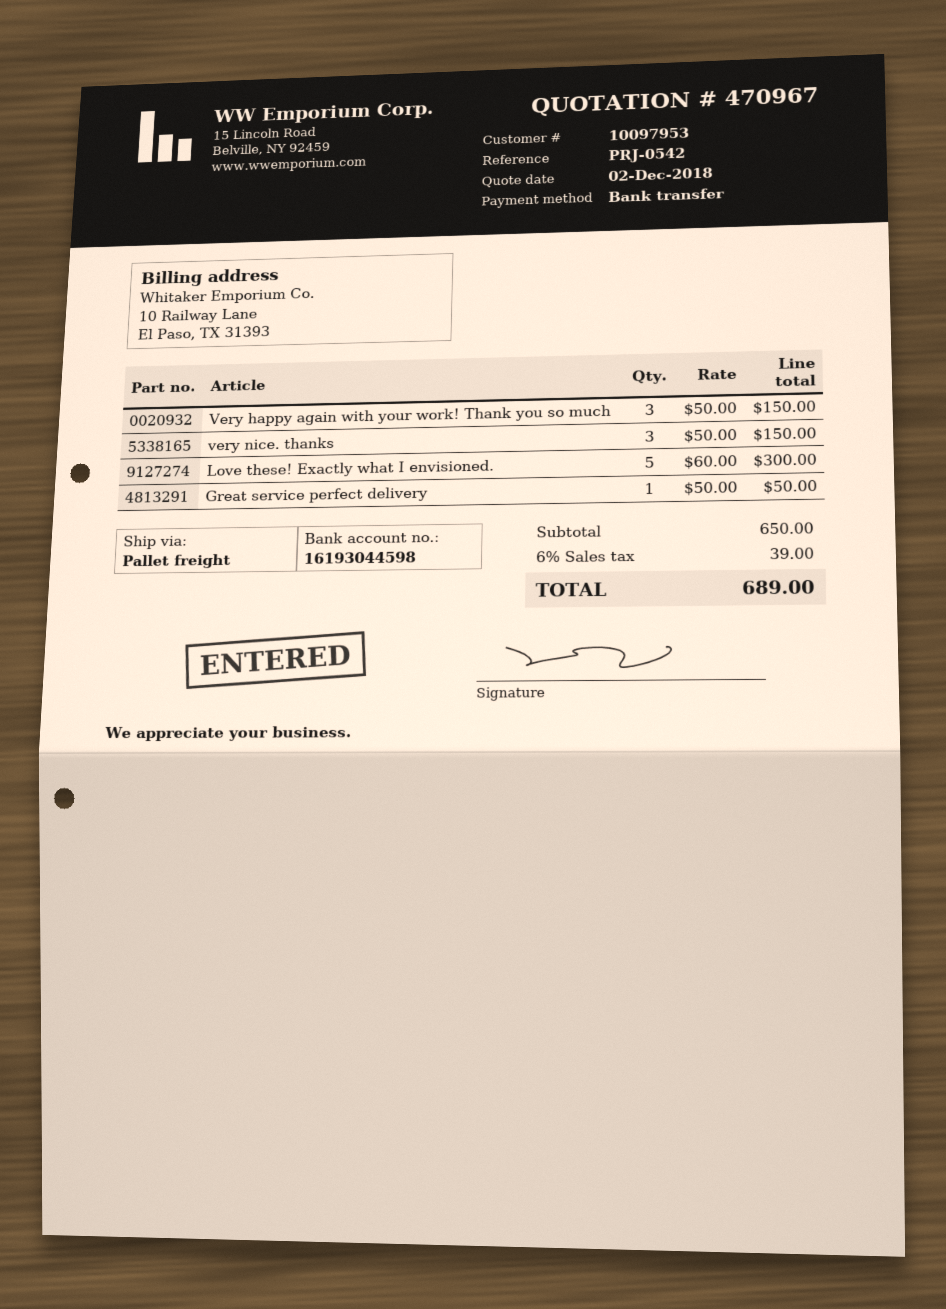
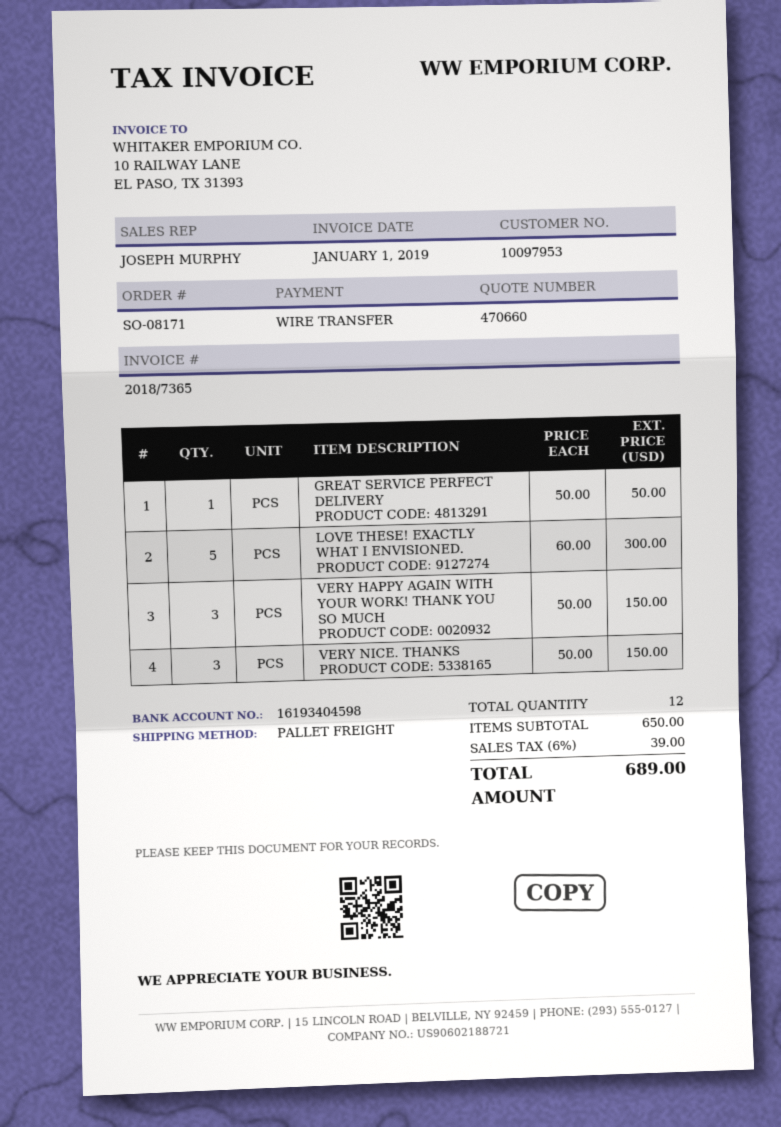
quote number: 470967 -> 470660
bank account: 16193044598 -> 16193404598

